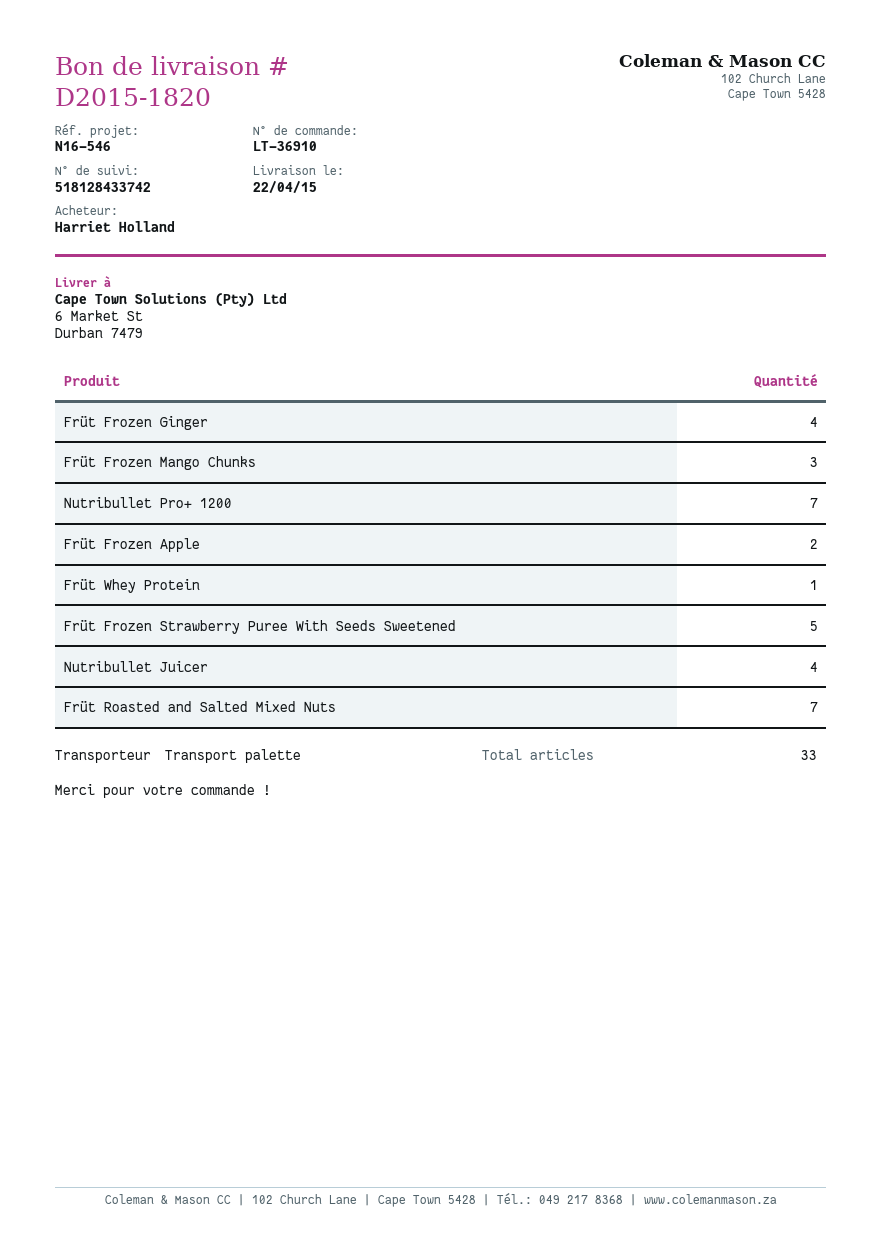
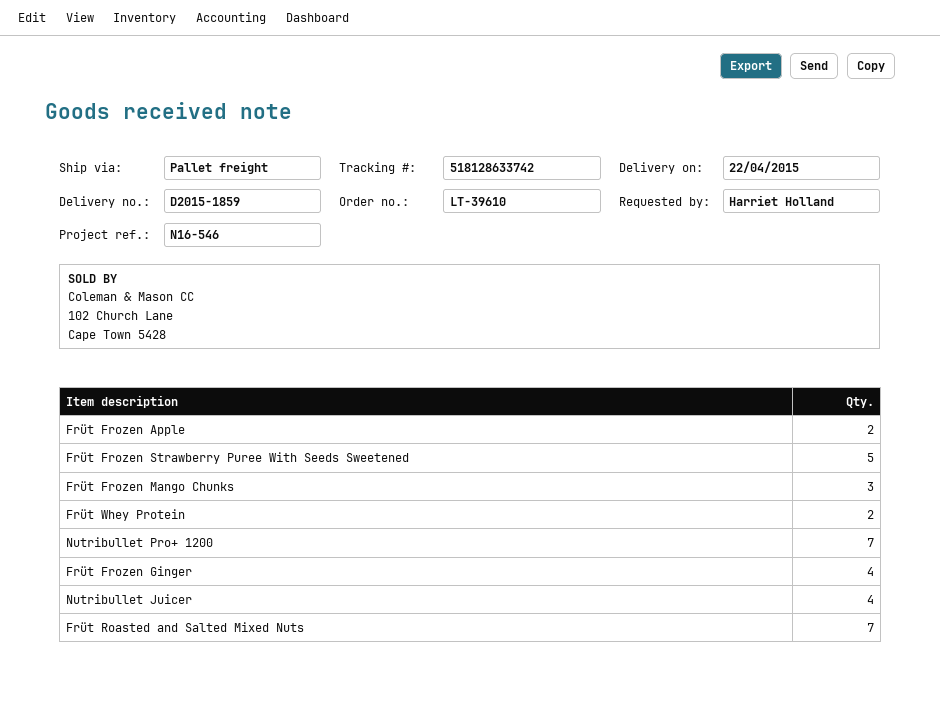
order number: LT-36910 -> LT-39610
delivery note number: D2015-1820 -> D2015-1859
tracking number: 518128433742 -> 518128633742
Früt Whey Protein: 1 -> 2

